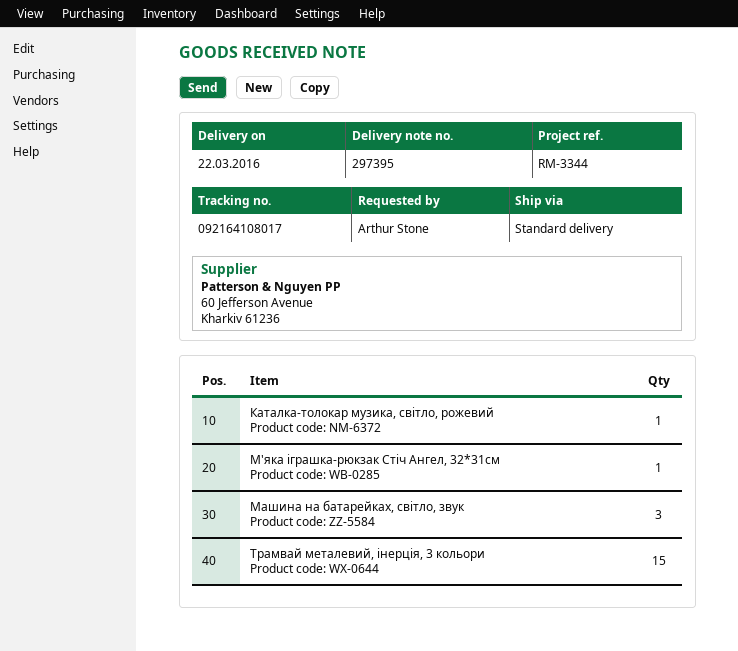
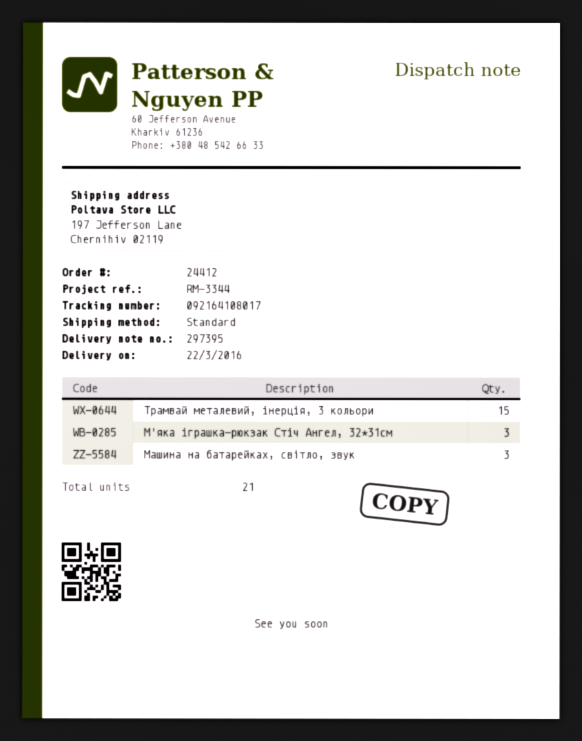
Каталка-толокар музика, світло, рожевий: 1 -> none
М'яка іграшка-рюкзак Стіч Ангел, 32*31см: 1 -> 3

